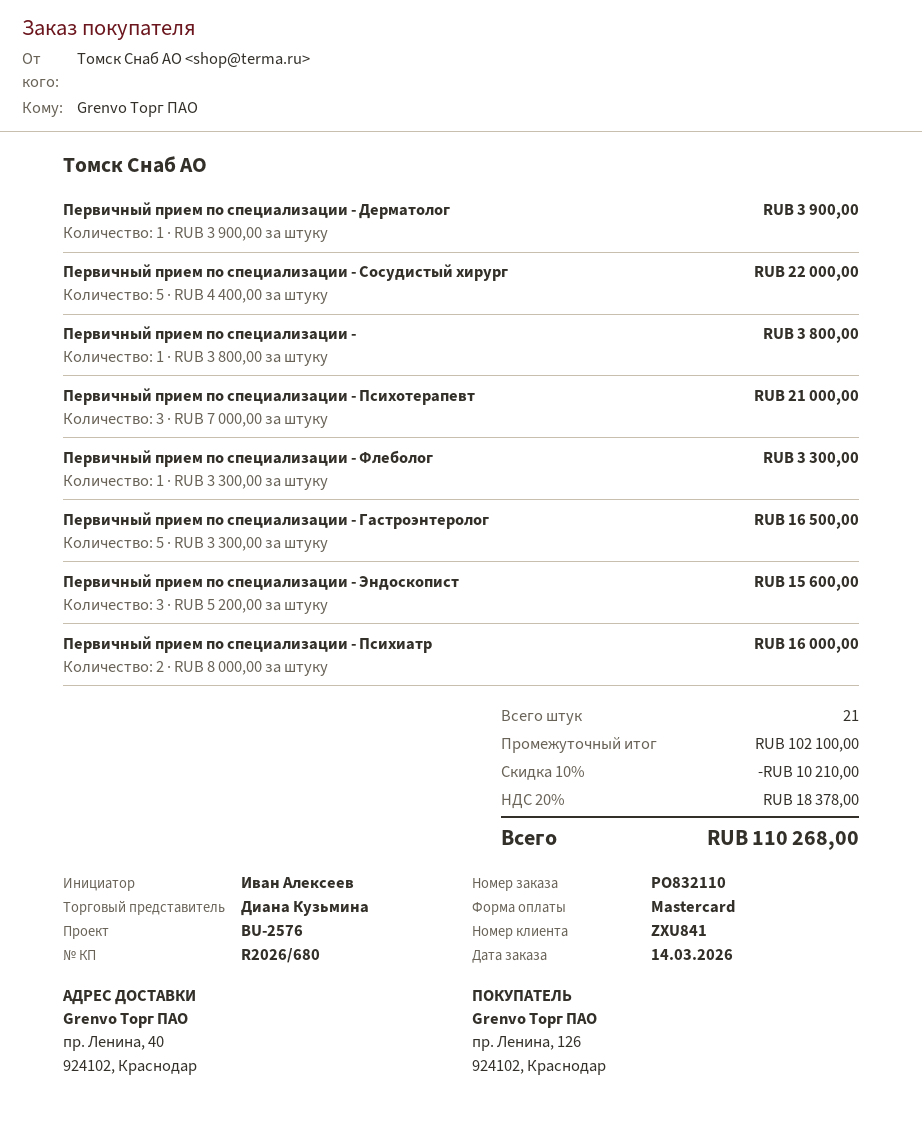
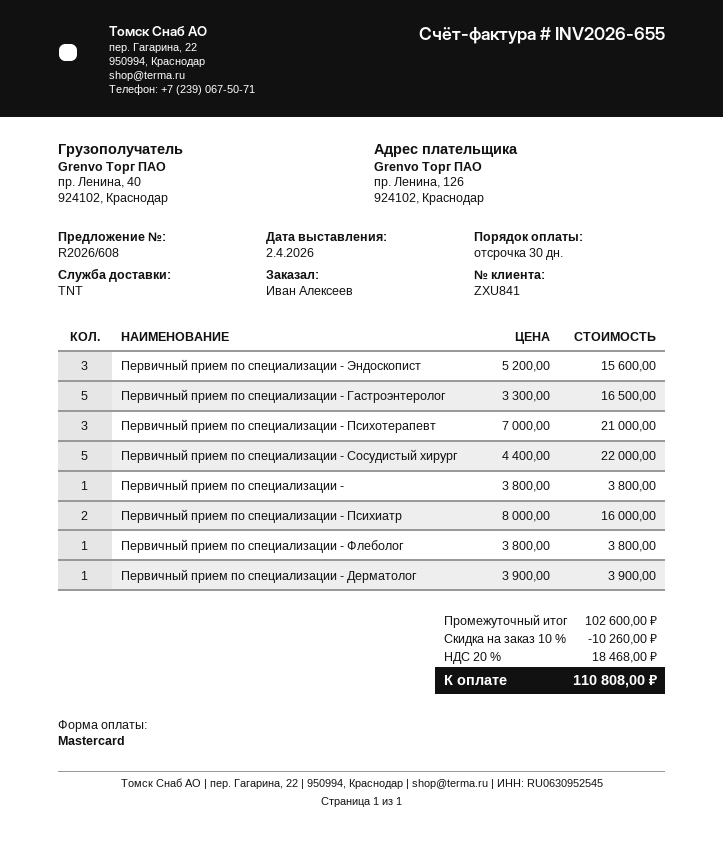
quote number: R2026/680 -> R2026/608
Первичный прием по специализации - Флеболог: 1 x 3300.00 = 3300.00 -> 1 x 3800.00 = 3800.00
subtotal: 102100.00 -> 102600.00
discount: 10% = 10210.00 -> 10% = 10260.00
tax: 20% = 18378.00 -> 20% = 18468.00
total: 110268.00 -> 110808.00

